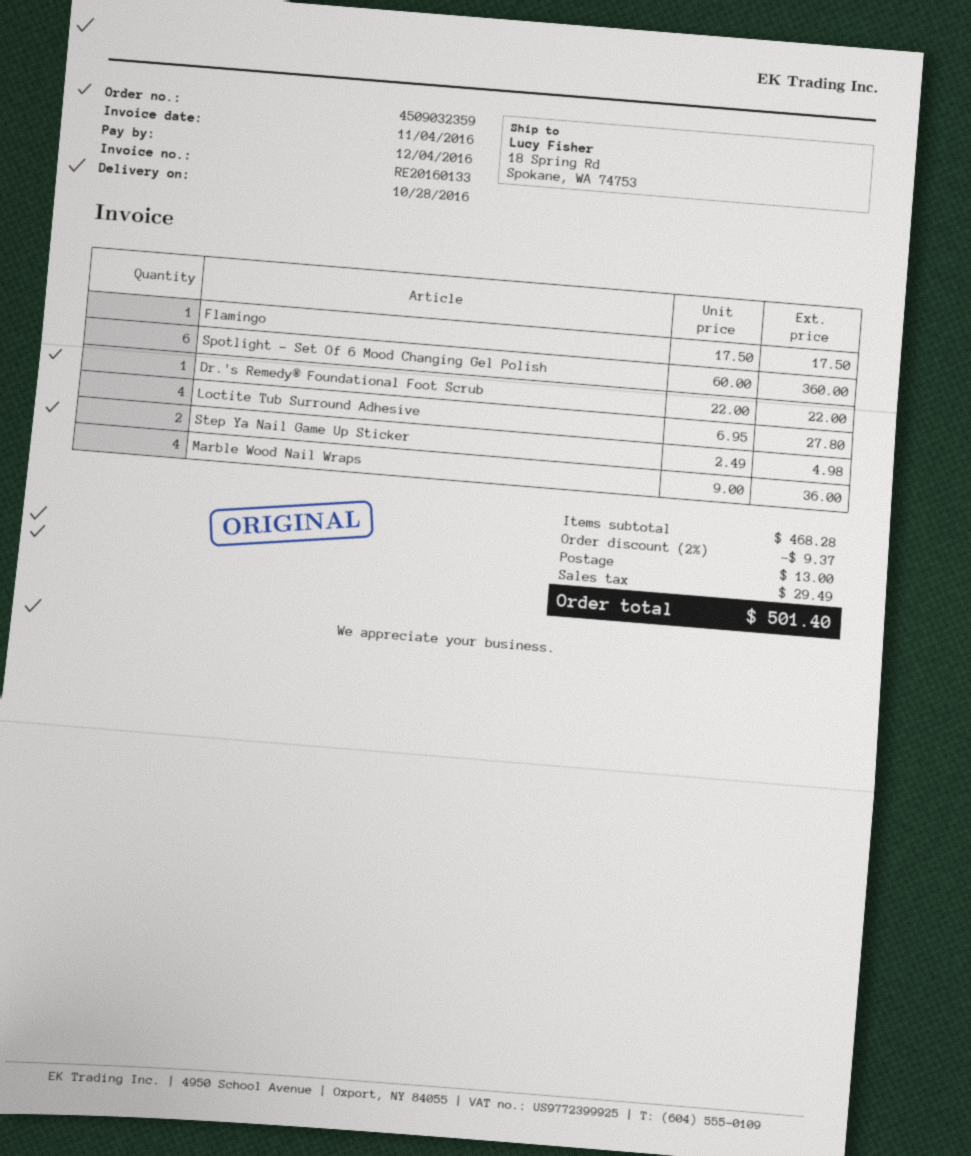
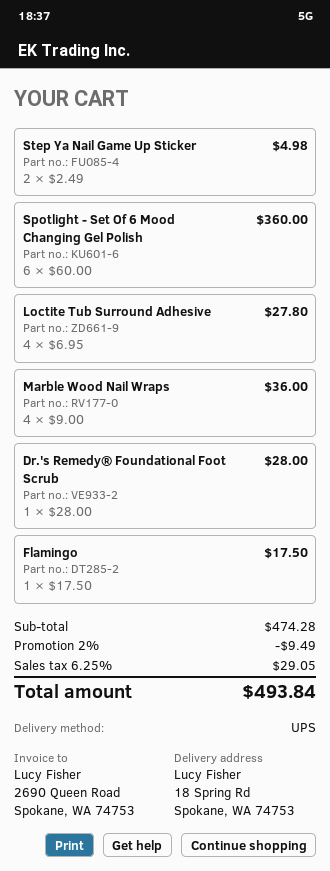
Dr.'s Remedy® Foundational Foot Scrub: 1 x 22.00 = 22.00 -> 1 x 28.00 = 28.00
subtotal: 468.28 -> 474.28
discount: 2% = 9.37 -> 2% = 9.49
shipping: 13.00 -> none
tax: 29.49 -> 29.05
total: 501.40 -> 493.84

